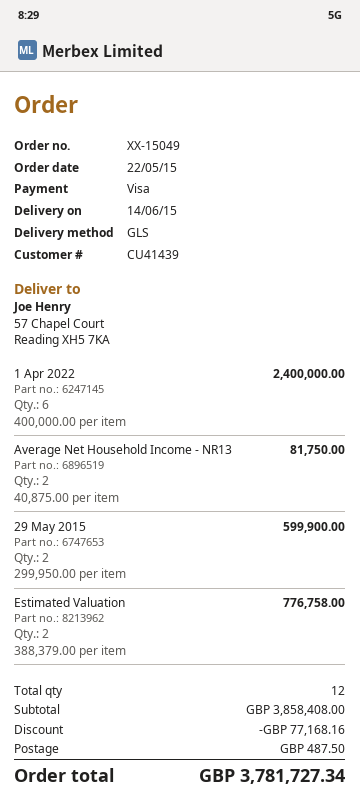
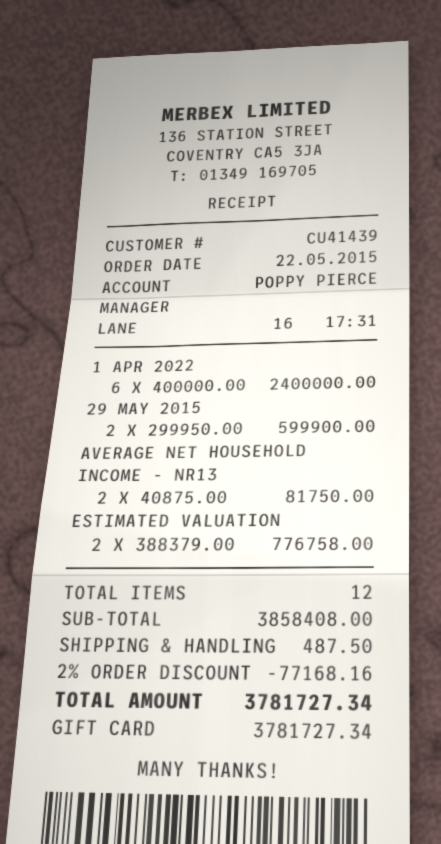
payment method: Visa -> gift card

